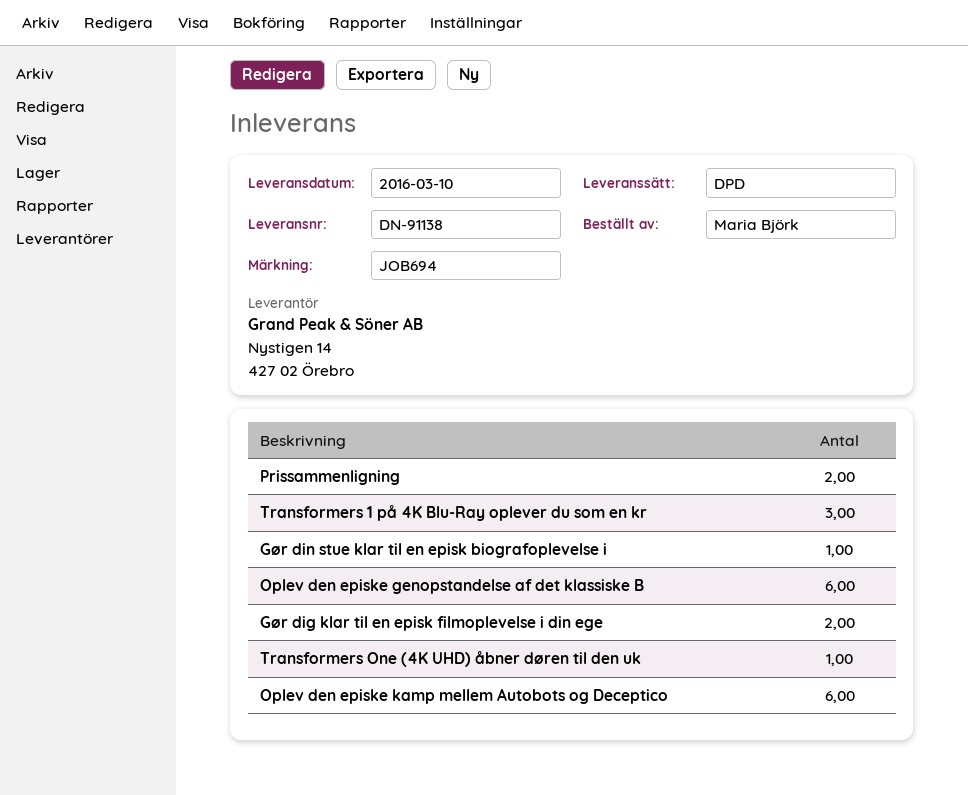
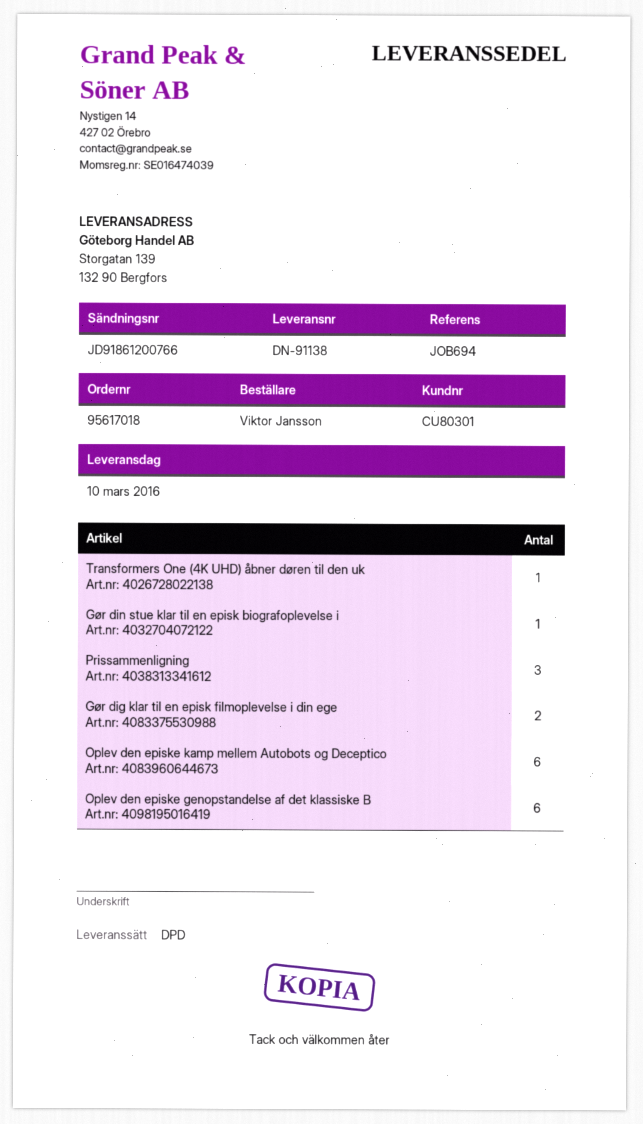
ordered by: Maria Björk -> Viktor Jansson
Prissammenligning: 2 -> 3
Transformers 1 på 4K Blu-Ray oplever du som en kr: 3 -> none

